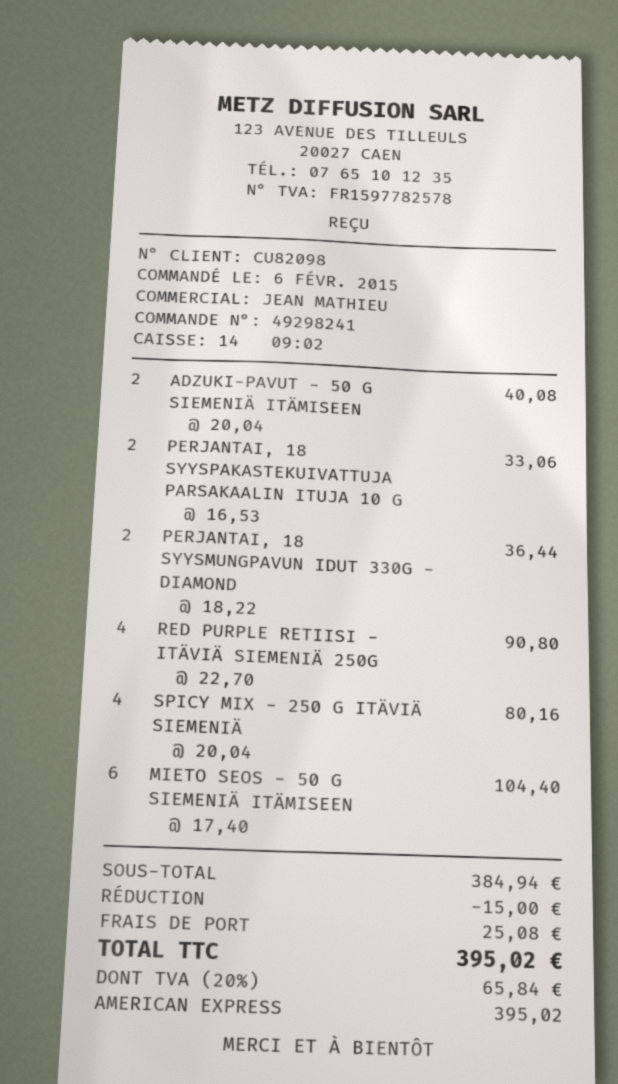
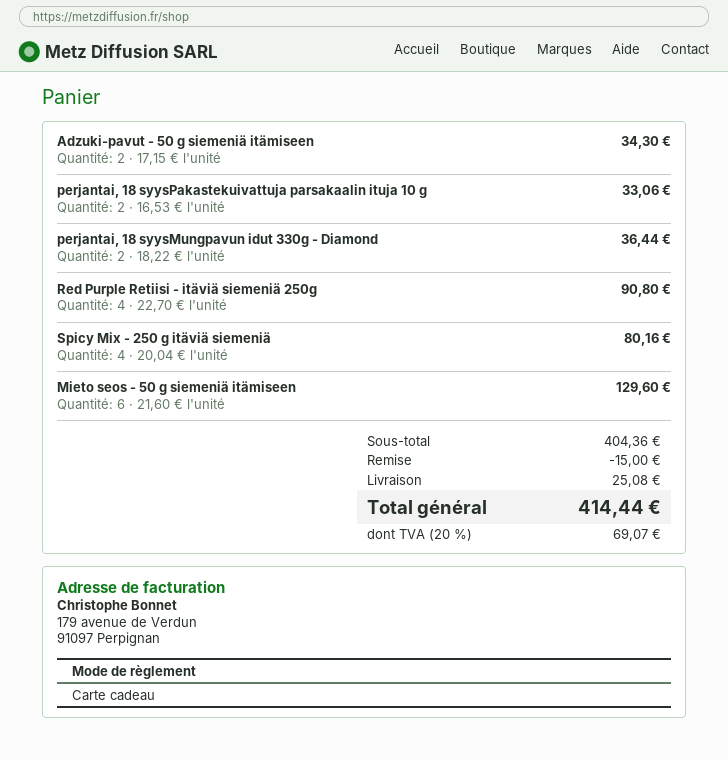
payment method: American Express -> gift card
ADZUKI-PAVUT - 50 G SIEMENIÄ ITÄMISEEN: 2 x 20.04 = 40.08 -> 2 x 17.15 = 34.30
MIETO SEOS - 50 G SIEMENIÄ ITÄMISEEN: 6 x 17.40 = 104.40 -> 6 x 21.60 = 129.60
subtotal: 384.94 -> 404.36
tax: 20% = 65.84 -> 20% = 69.07
total: 395.02 -> 414.44

